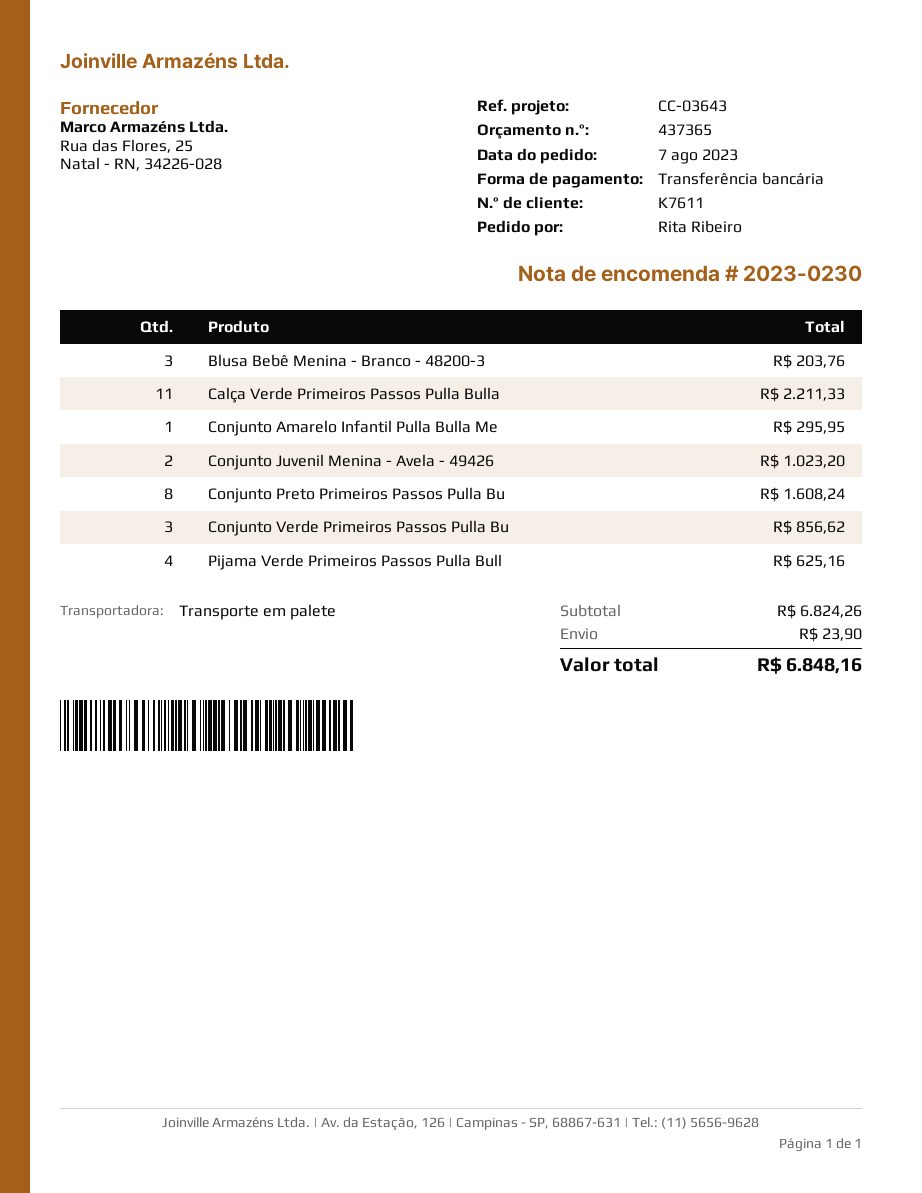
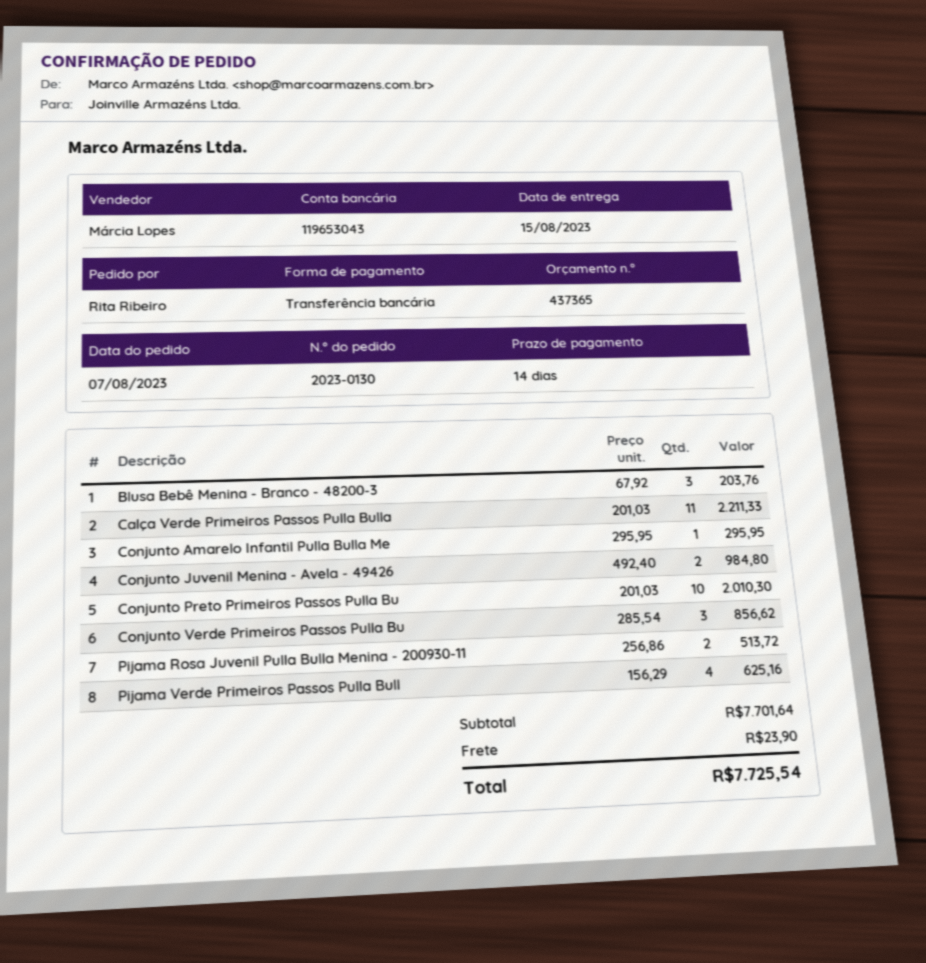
order number: 2023-0230 -> 2023-0130
Conjunto Juvenil Menina - Avela - 49426: 2 for 1023.20 -> 2 for 984.80
Conjunto Preto Primeiros Passos Pulla Bu: 8 for 1608.24 -> 10 for 2010.30
Pijama Rosa Juvenil Pulla Bulla Menina - 200930-11: none -> 2 for 513.72
subtotal: 6824.26 -> 7701.64
total: 6848.16 -> 7725.54

